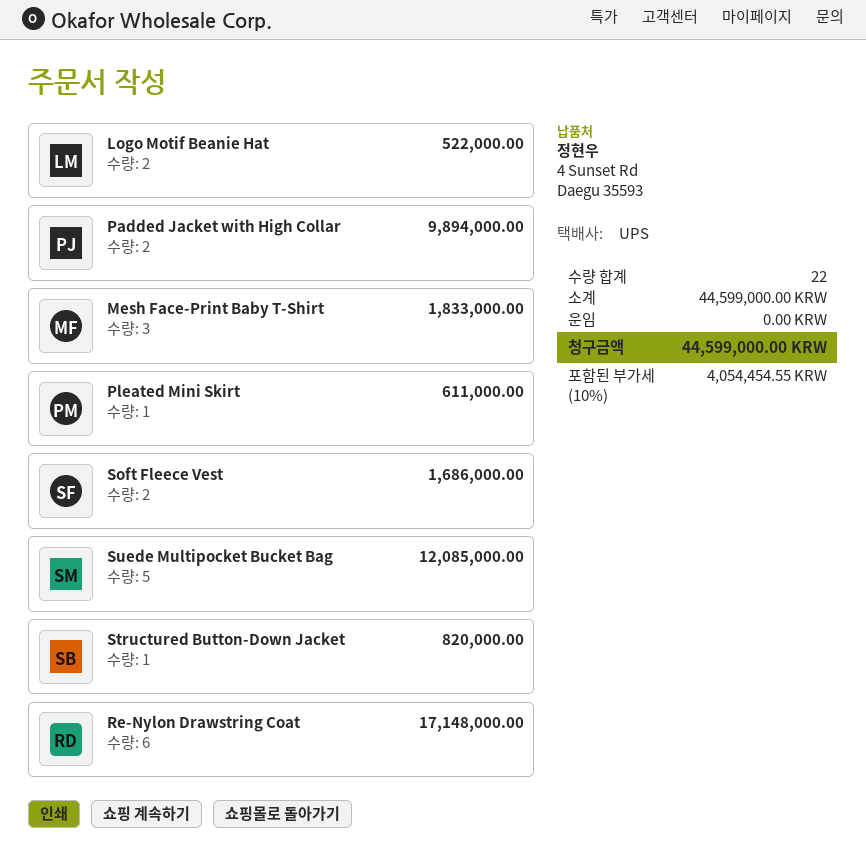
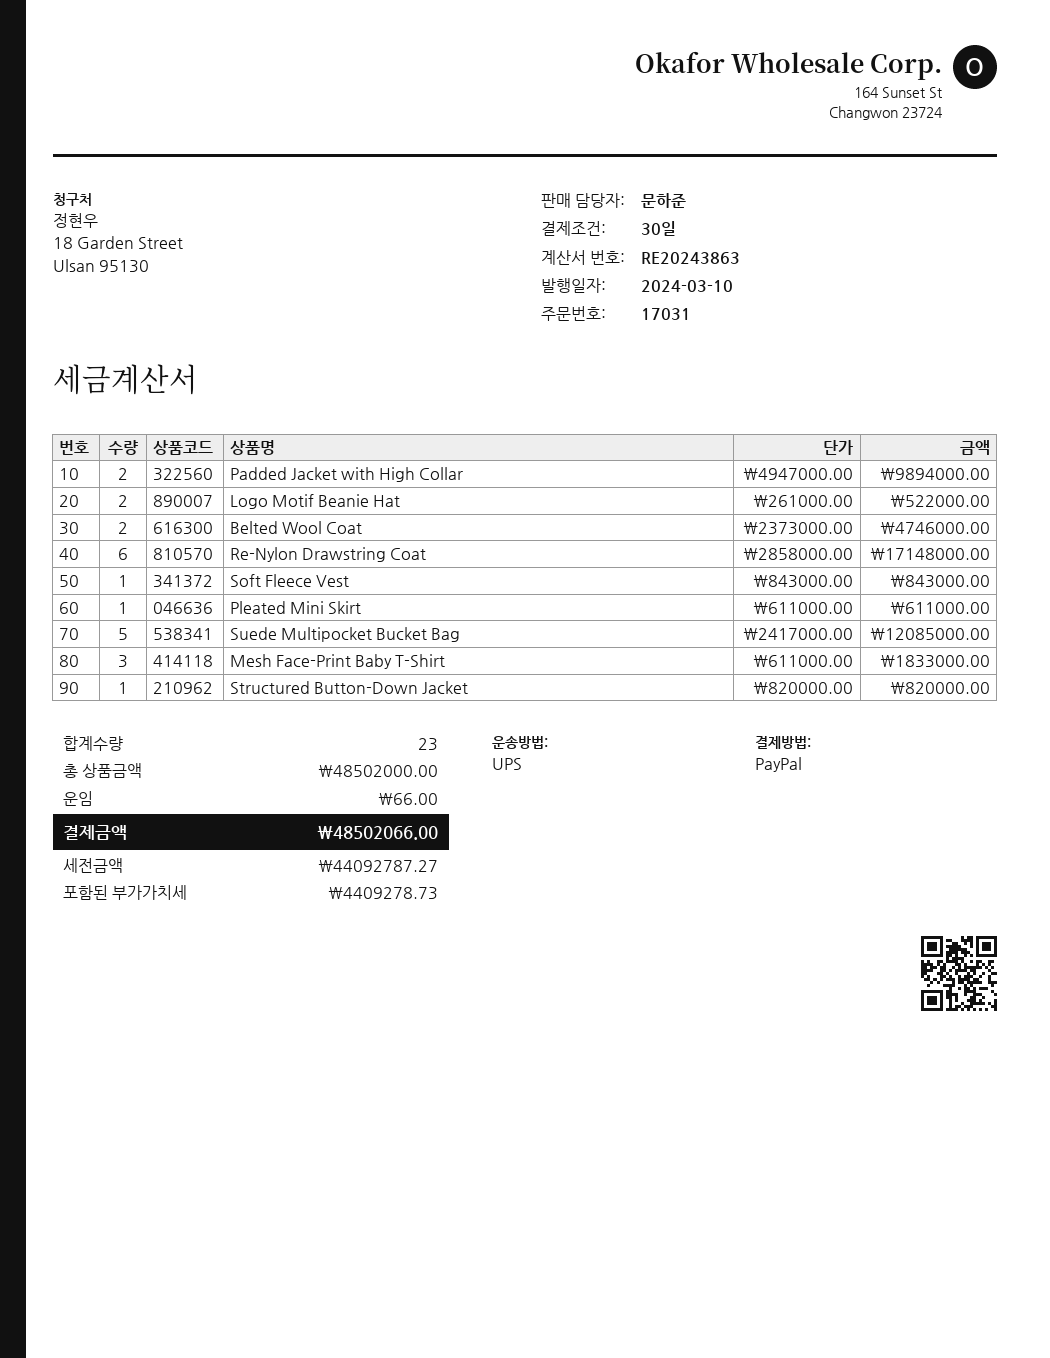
Soft Fleece Vest: 2 for 1686000.00 -> 1 for 843000.00
Belted Wool Coat: none -> 2 for 4746000.00
total quantity: 22 -> 23
subtotal: 44599000.00 -> 48502000.00
shipping: 0.00 -> 66.00
tax: 4054454.55 -> 4409278.73
total: 44599000.00 -> 48502066.00

